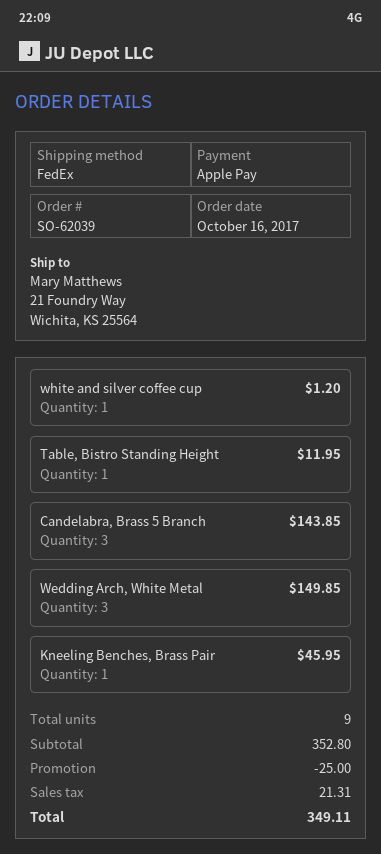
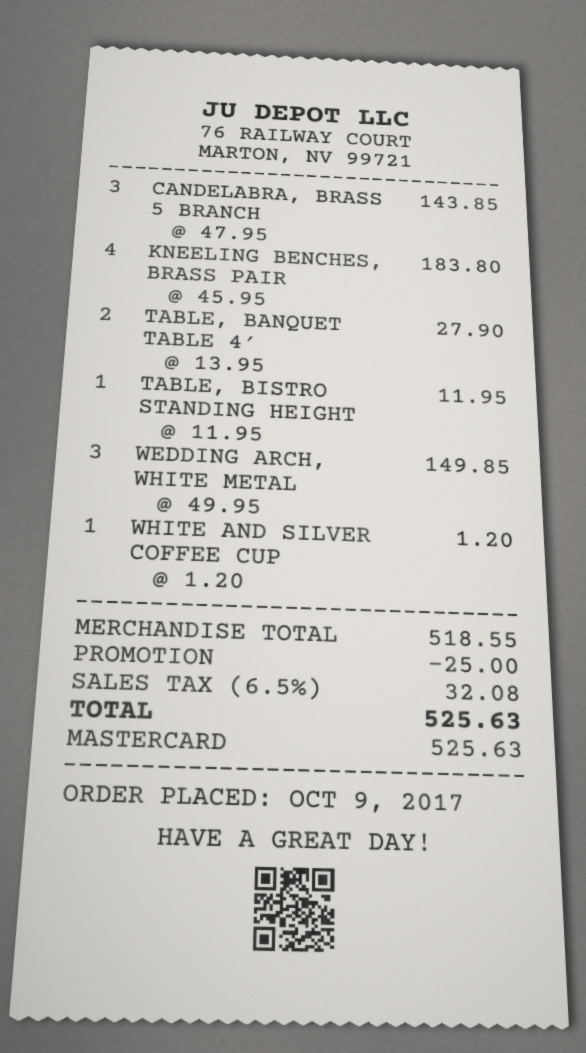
order date: 2017-10-16 -> 2017-10-09
payment method: Apple Pay -> Mastercard
Kneeling Benches, Brass Pair: 1 for 45.95 -> 4 for 183.80
TABLE, BANQUET TABLE 4′: none -> 2 for 27.90
subtotal: 352.80 -> 518.55
tax: 21.31 -> 32.08
total: 349.11 -> 525.63

